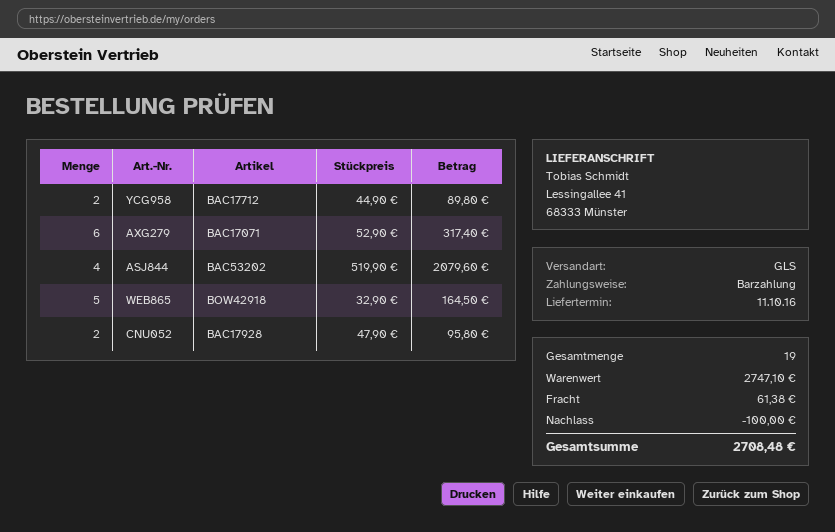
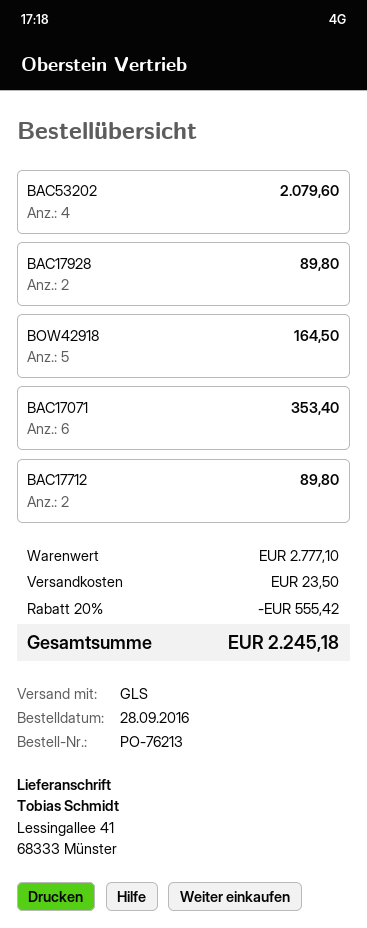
BAC17071: 6 for 317.40 -> 6 for 353.40
BAC17928: 2 for 95.80 -> 2 for 89.80
subtotal: 2747.10 -> 2777.10
discount: 100.00 -> 555.42
shipping: 61.38 -> 23.50
total: 2708.48 -> 2245.18

